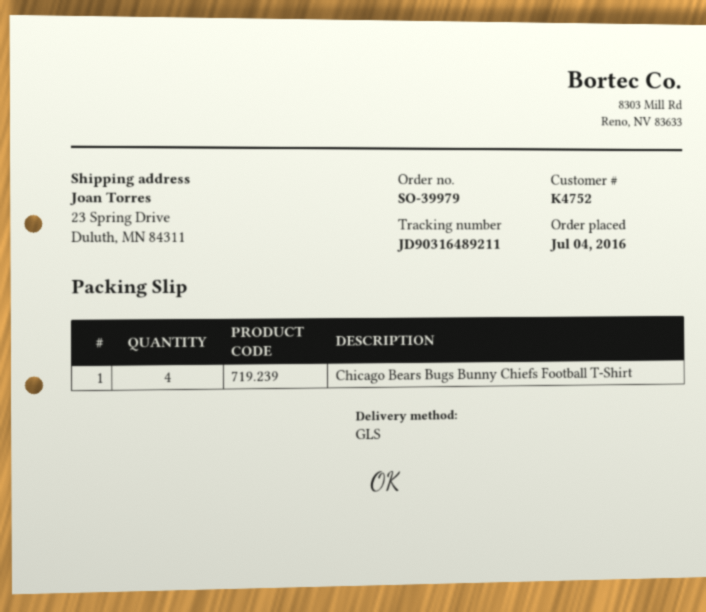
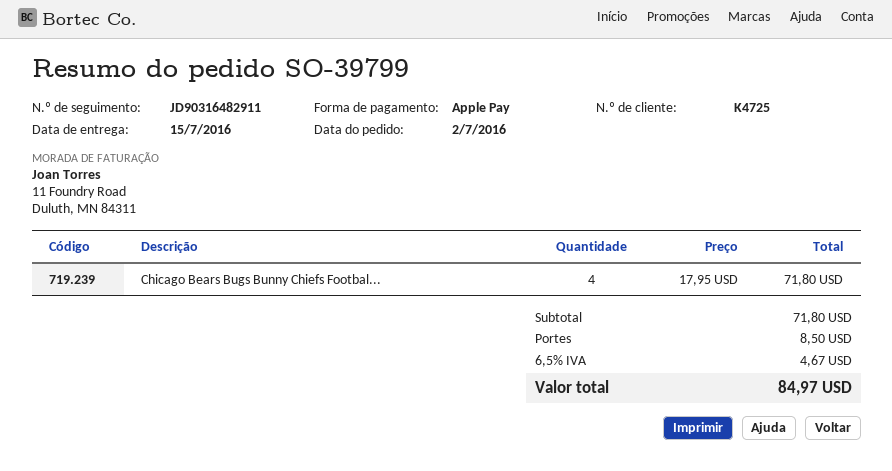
order number: SO-39979 -> SO-39799
order date: 2016-07-04 -> 2016-07-02
customer number: K4752 -> K4725
tracking number: JD90316489211 -> JD90316482911

